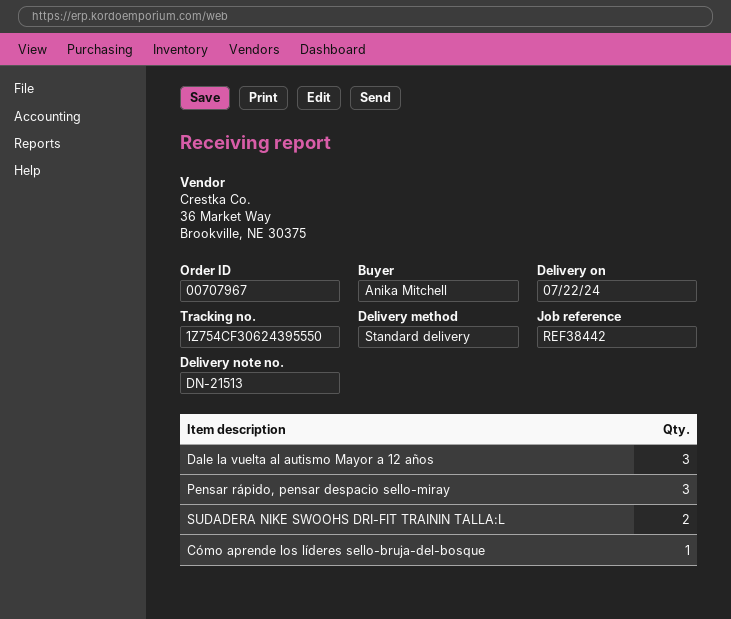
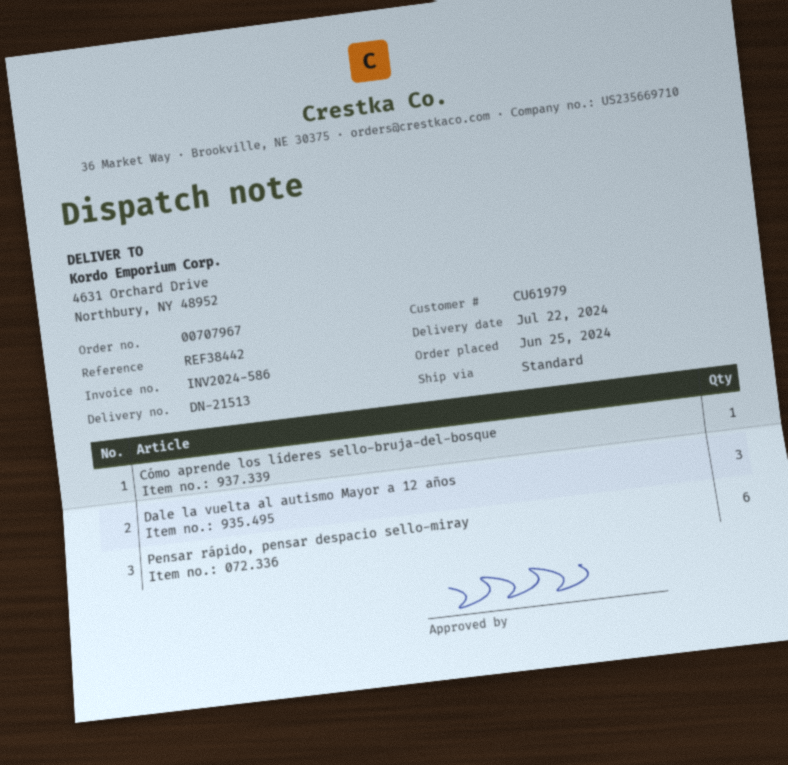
Pensar rápido, pensar despacio sello-miray: 3 -> 6
SUDADERA NIKE SWOOHS DRI-FIT TRAININ TALLA:L: 2 -> none

